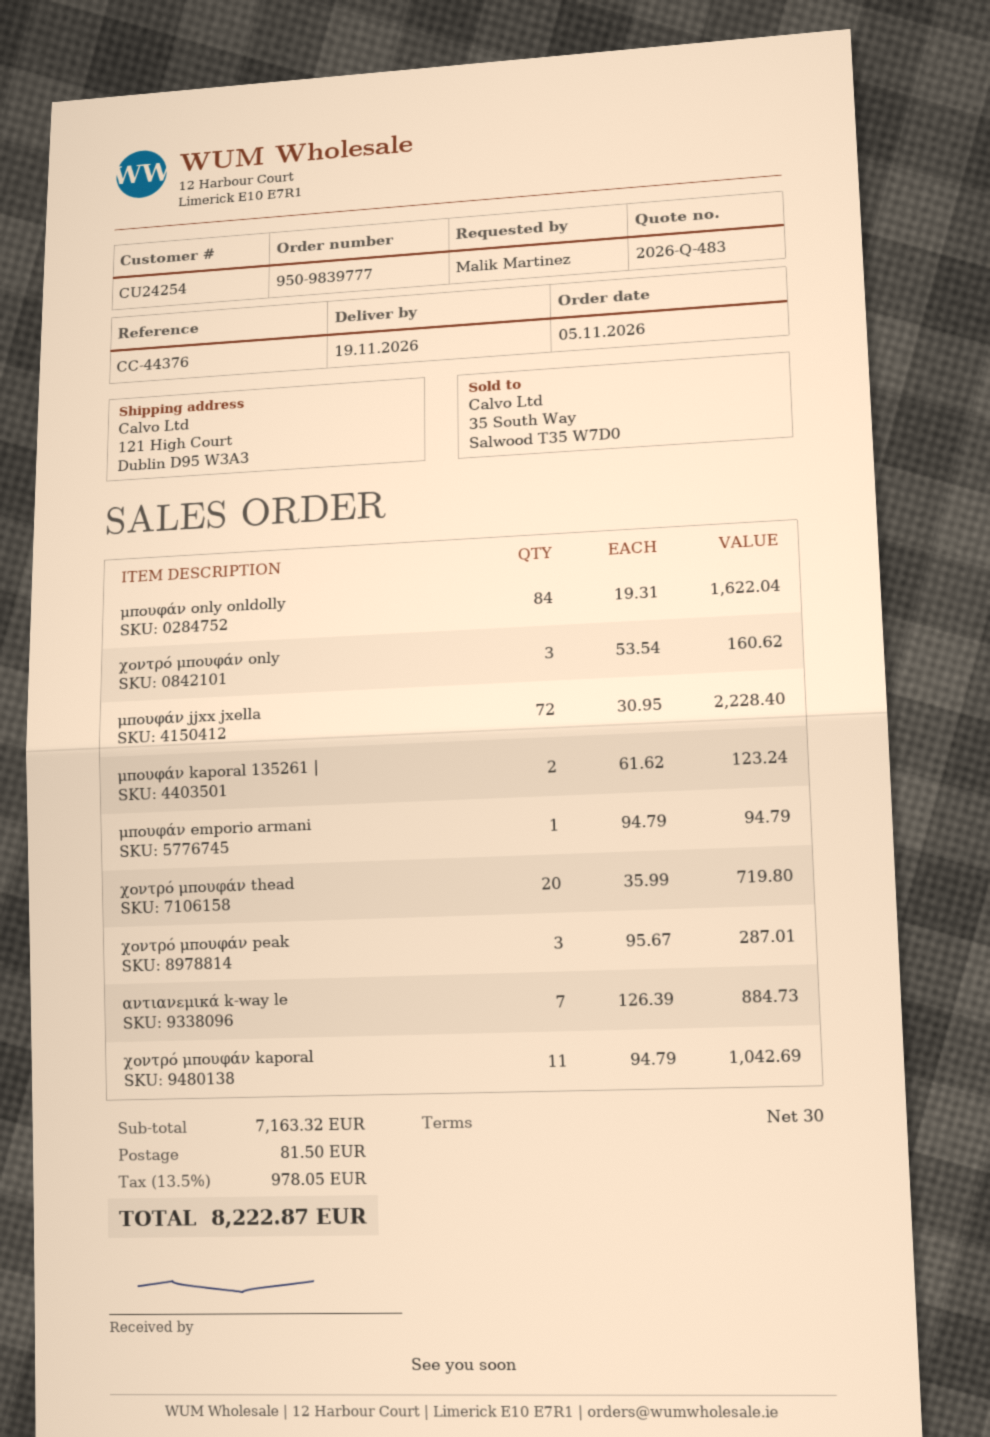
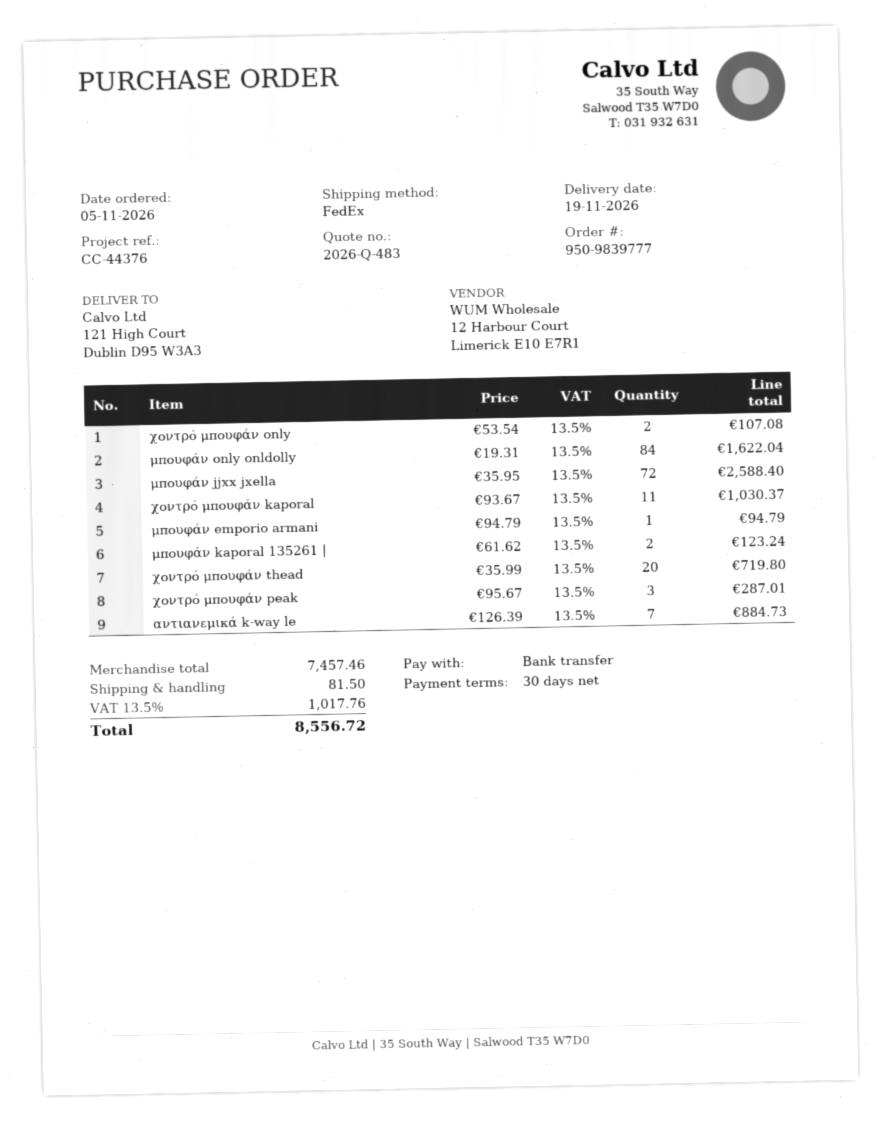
χοντρό μπουφάν only: 3 x 53.54 = 160.62 -> 2 x 53.54 = 107.08
μπουφάν jjxx jxella: 72 x 30.95 = 2228.40 -> 72 x 35.95 = 2588.40
χοντρό μπουφάν kaporal: 11 x 94.79 = 1042.69 -> 11 x 93.67 = 1030.37
subtotal: 7163.32 -> 7457.46
tax: 13.5% = 978.05 -> 13.5% = 1017.76
total: 8222.87 -> 8556.72

